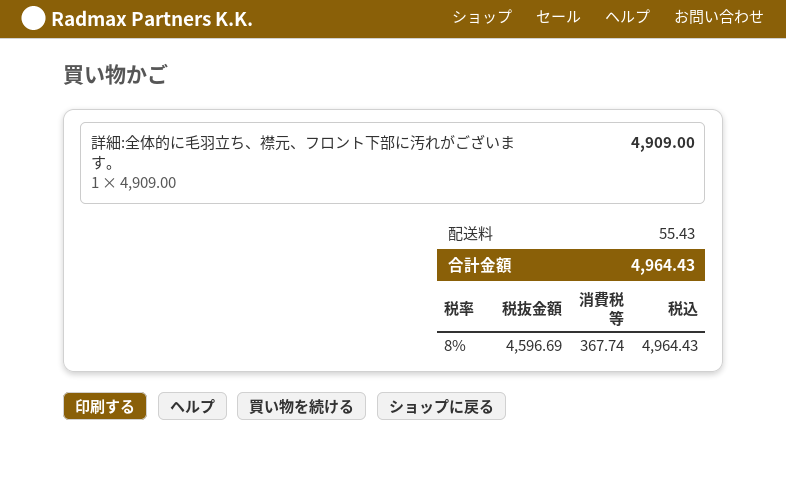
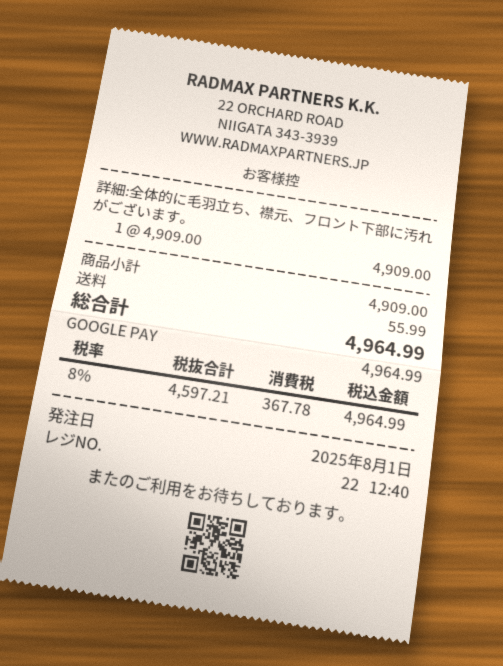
shipping: 55.43 -> 55.99
net: 4596.69 -> 4597.21
tax: 8% = 367.74 -> 8% = 367.78
total: 4964.43 -> 4964.99

